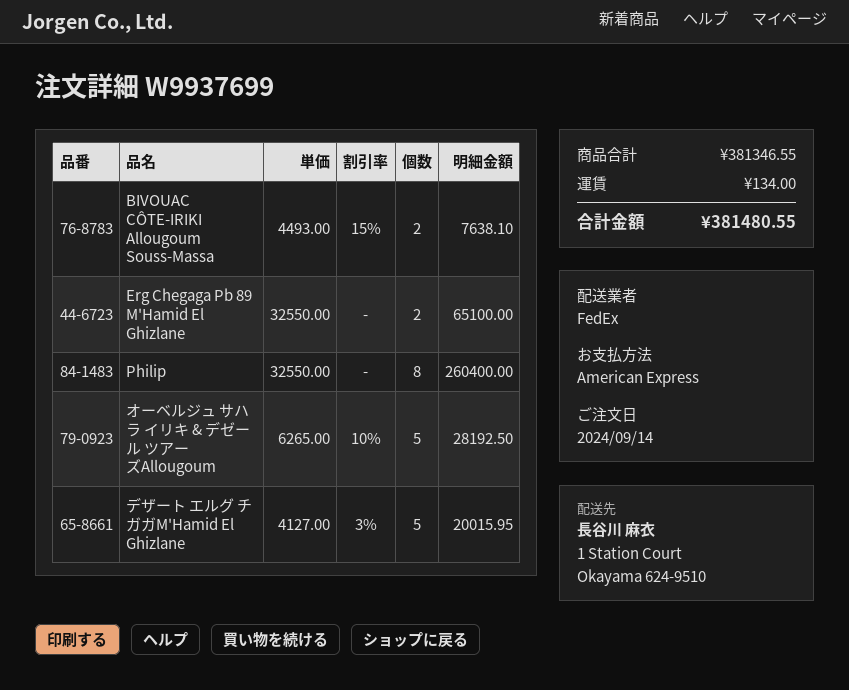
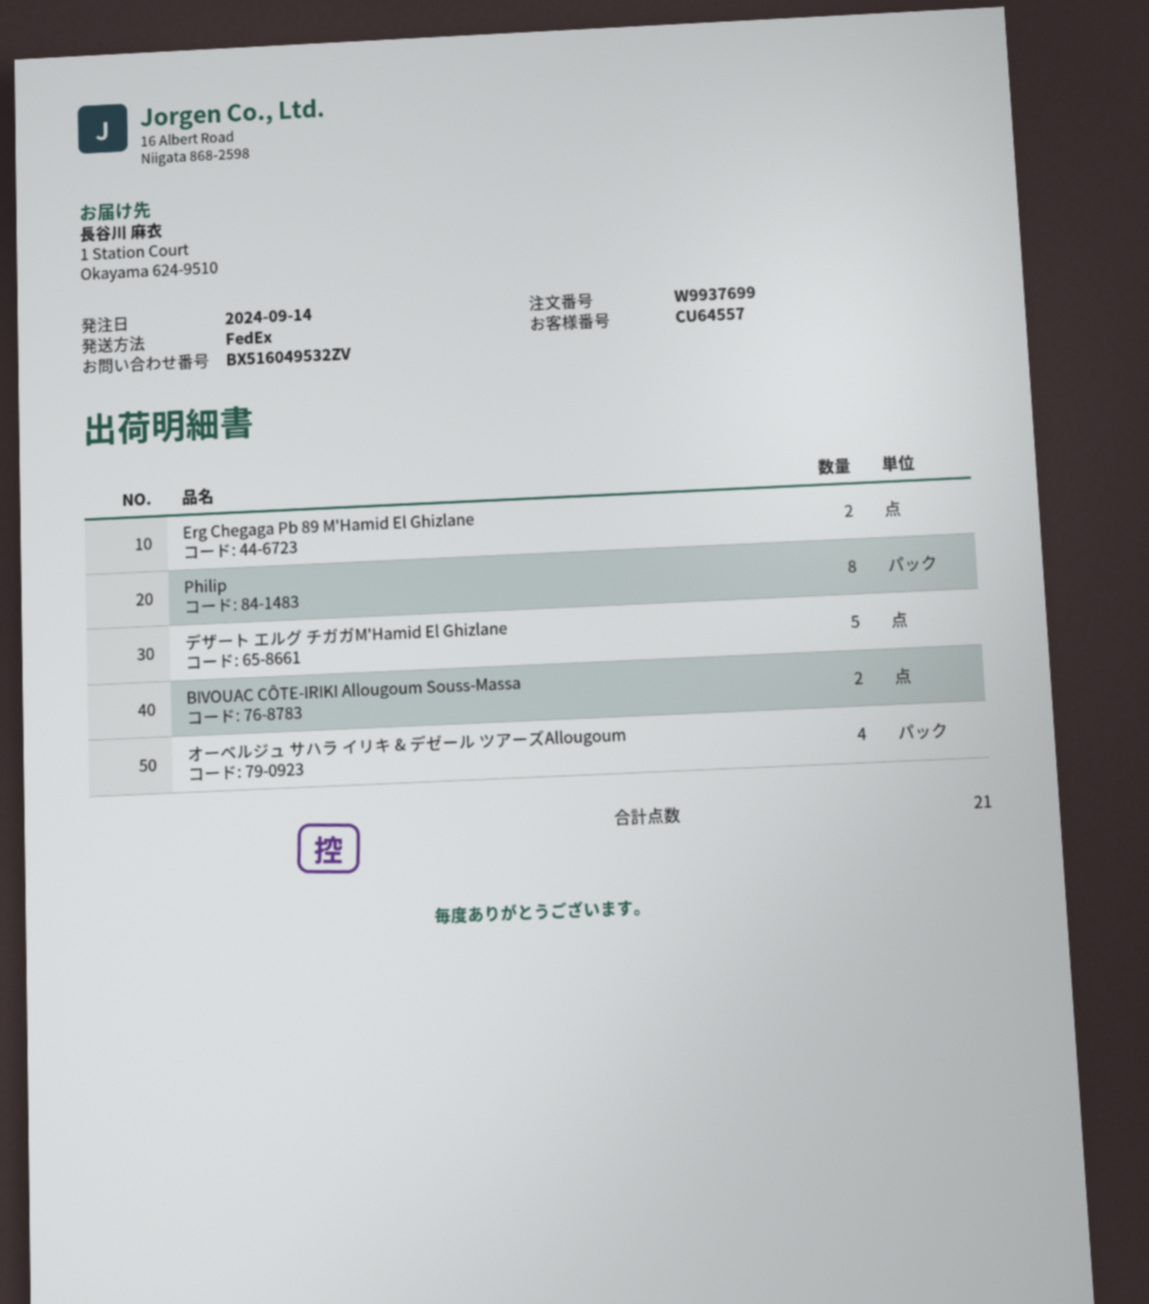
オーベルジュ サハラ イリキ & デゼール ツアーズAllougoum: 5 -> 4

